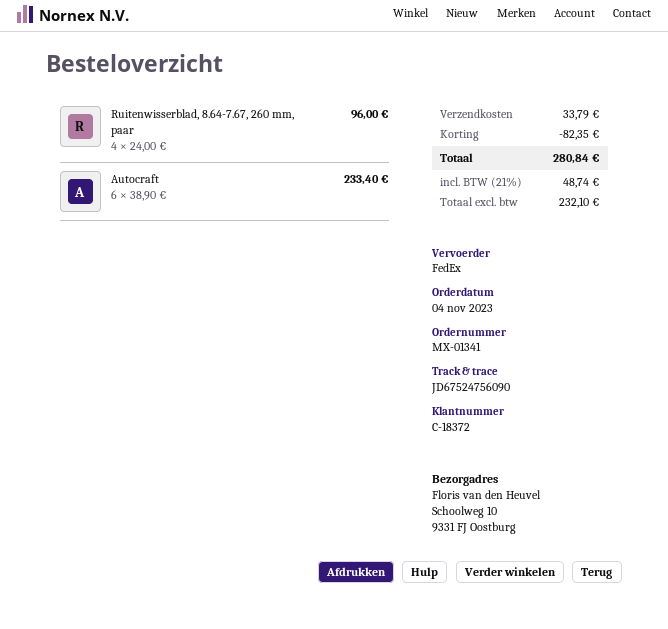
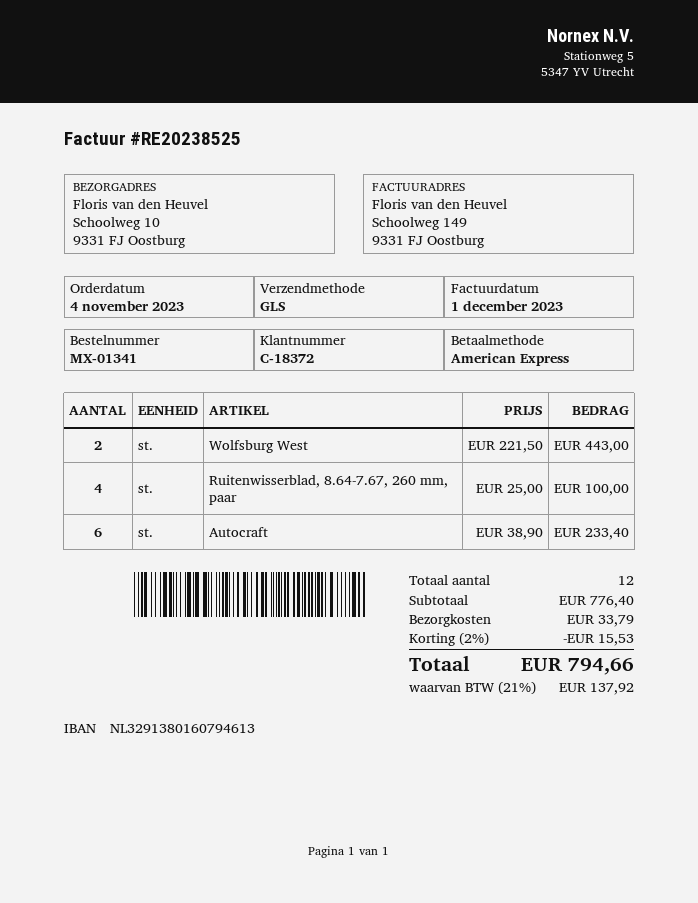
shipping method: FedEx -> GLS
Ruitenwisserblad, 8.64-7.67, 260 mm, paar: 4 x 24.00 = 96.00 -> 4 x 25.00 = 100.00
Wolfsburg West: none -> 2 x 221.50 = 443.00
discount: 82.35 -> 15.53
tax: 21% = 48.74 -> 21% = 137.92
total: 280.84 -> 794.66

